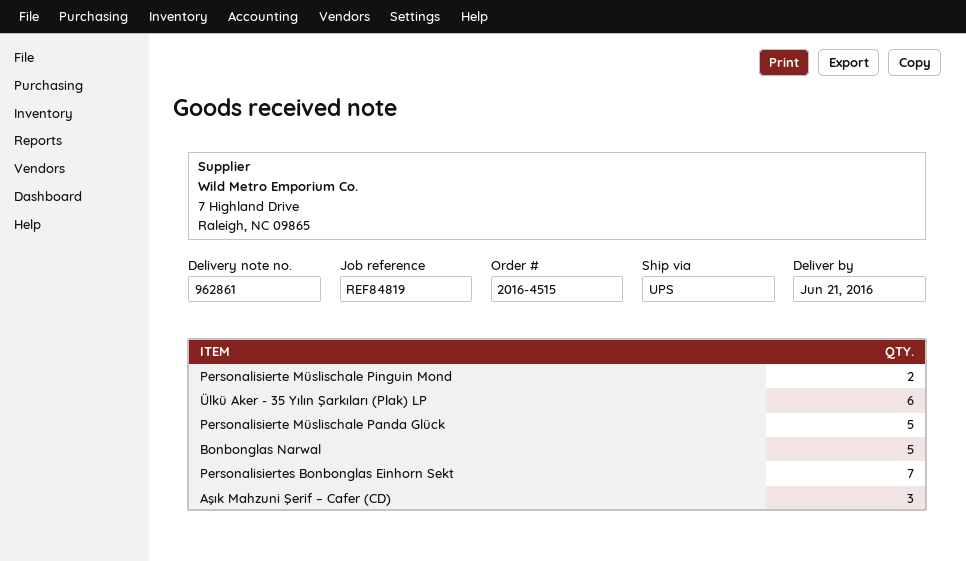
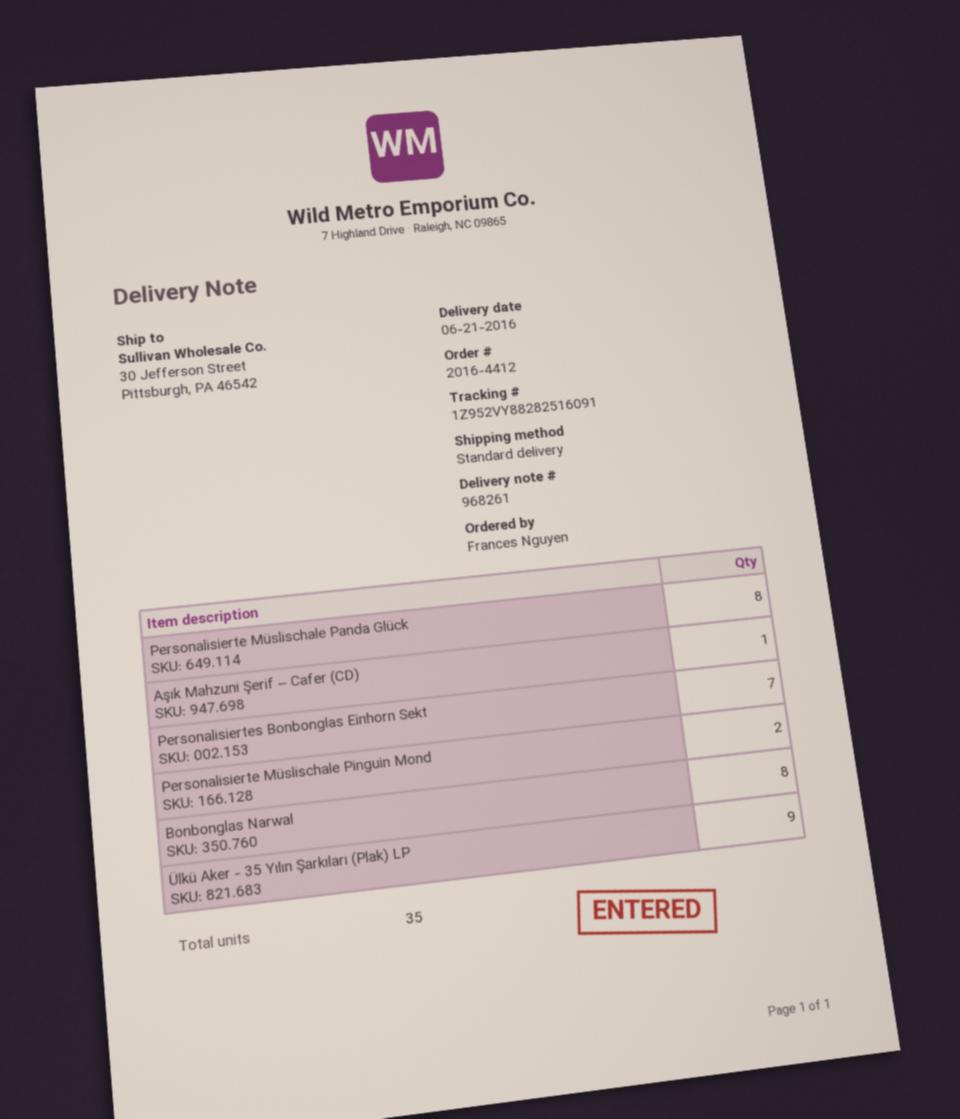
order number: 2016-4515 -> 2016-4412
delivery note number: 962861 -> 968261
shipping method: UPS -> standard
Ülkü Aker - 35 Yılın Şarkıları (Plak) LP: 6 -> 9
Personalisierte Müslischale Panda Glück: 5 -> 8
Bonbonglas Narwal: 5 -> 8
Aşık Mahzuni Şerif – Cafer (CD): 3 -> 1

